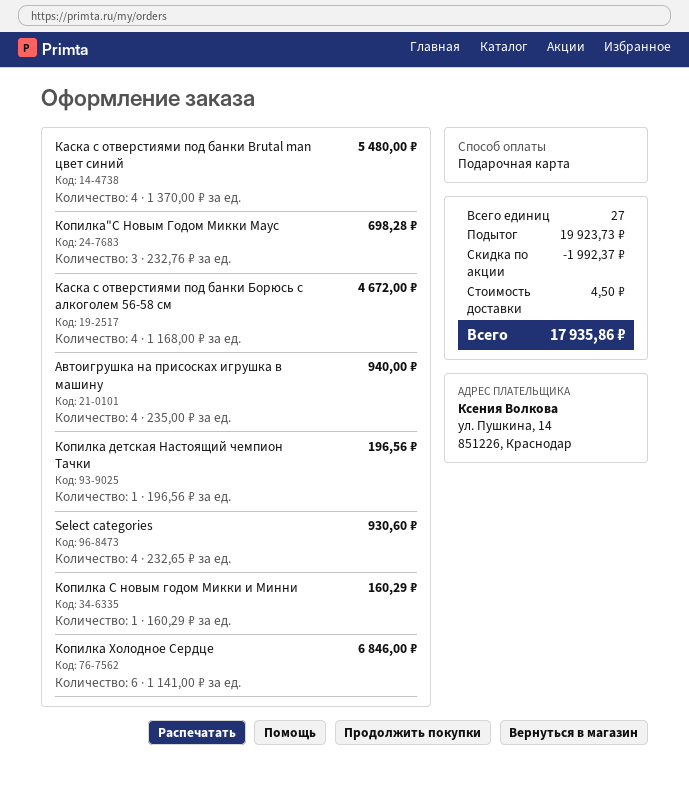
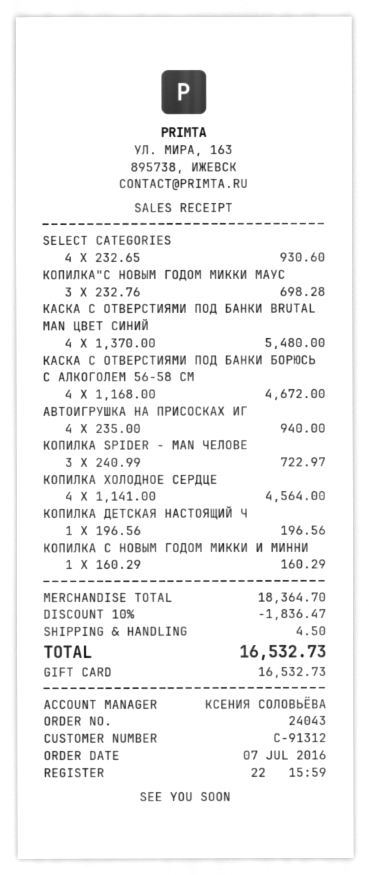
Копилка Холодное Сердце: 6 x 1141.00 = 6846.00 -> 4 x 1141.00 = 4564.00
КОПИЛКА SPIDER - MAN ЧЕЛОВЕ: none -> 3 x 240.99 = 722.97
subtotal: 19923.73 -> 18364.70
discount: 1992.37 -> 1836.47
total: 17935.86 -> 16532.73

